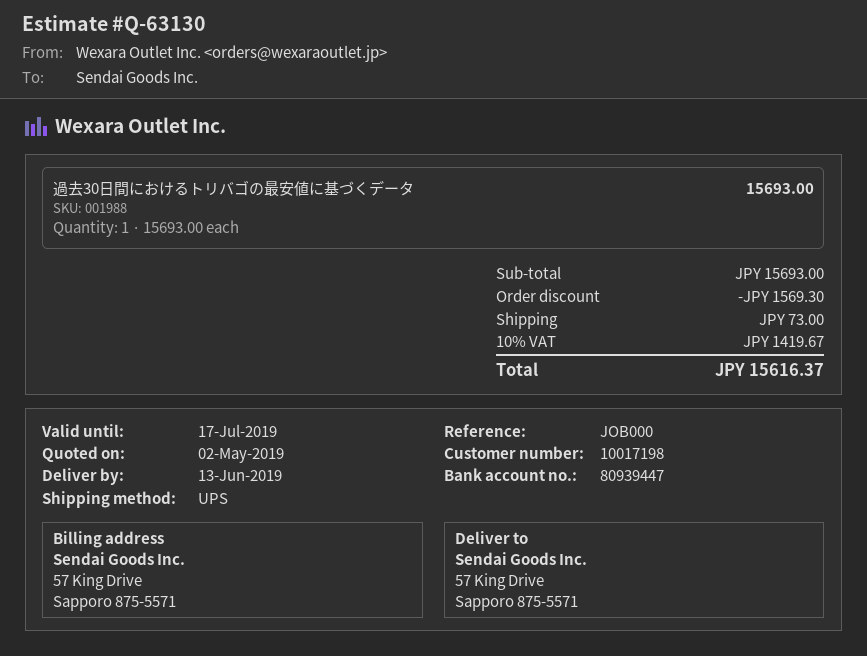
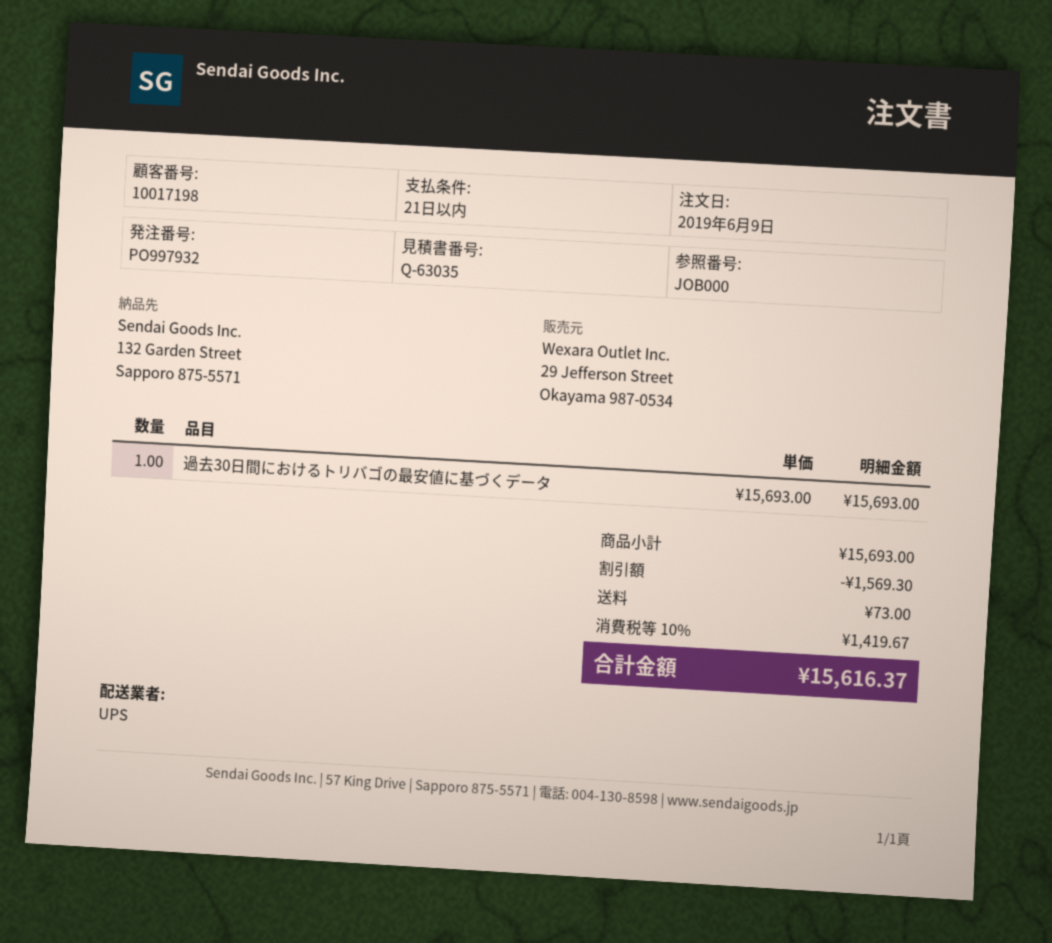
quote number: Q-63130 -> Q-63035
ship to: 57 King Drive, Sapporo 875-5571 -> 132 Garden Street, Sapporo 875-5571

